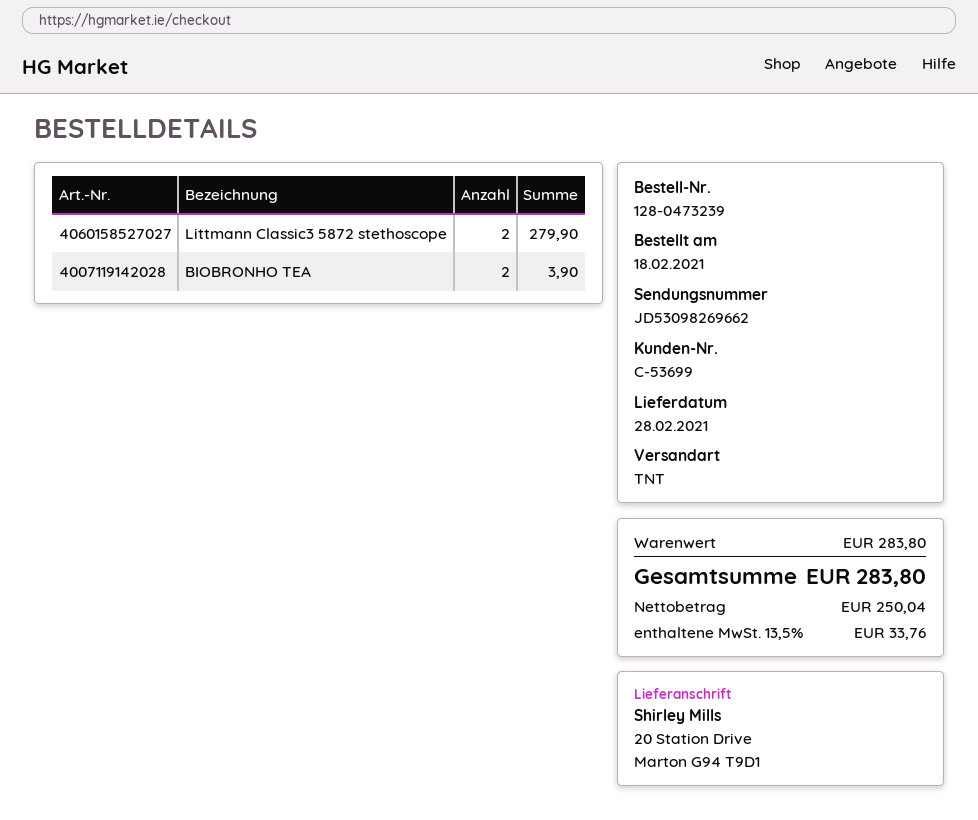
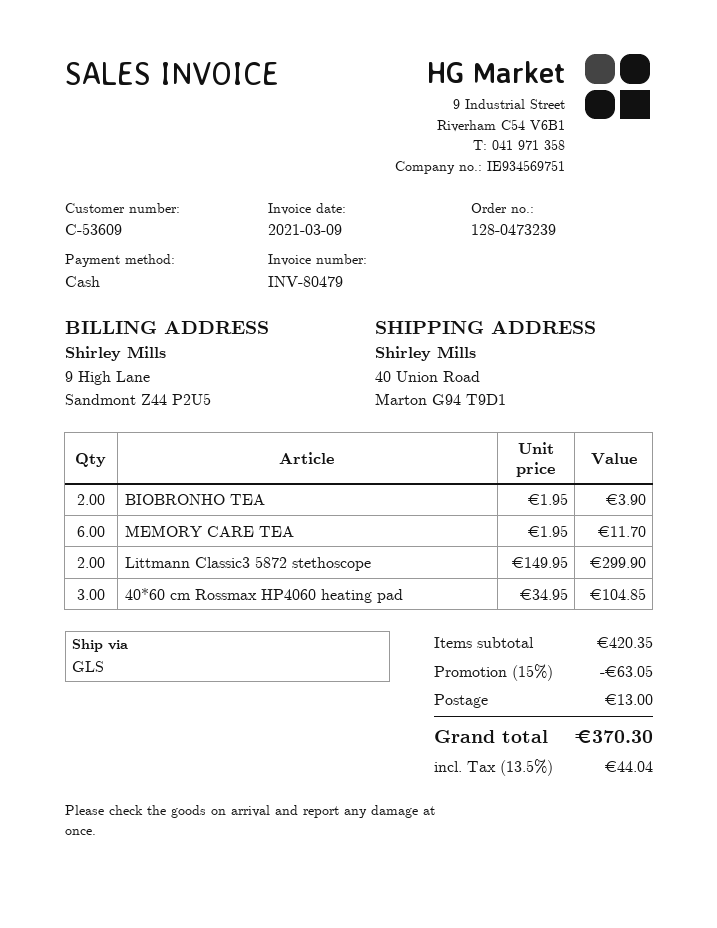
customer number: C-53699 -> C-53609
shipping method: TNT -> GLS
ship to: 20 Station Drive, Marton G94 T9D1 -> 40 Union Road, Marton G94 T9D1
Littmann Classic3 5872 stethoscope: 2 for 279.90 -> 2 for 299.90
MEMORY CARE TEA: none -> 6 for 11.70
40*60 cm Rossmax HP4060 heating pad: none -> 3 for 104.85
subtotal: 283.80 -> 420.35
discount: none -> 15% = 63.05
shipping: none -> 13.00
tax: 13.5% = 33.76 -> 13.5% = 44.04
total: 283.80 -> 370.30

